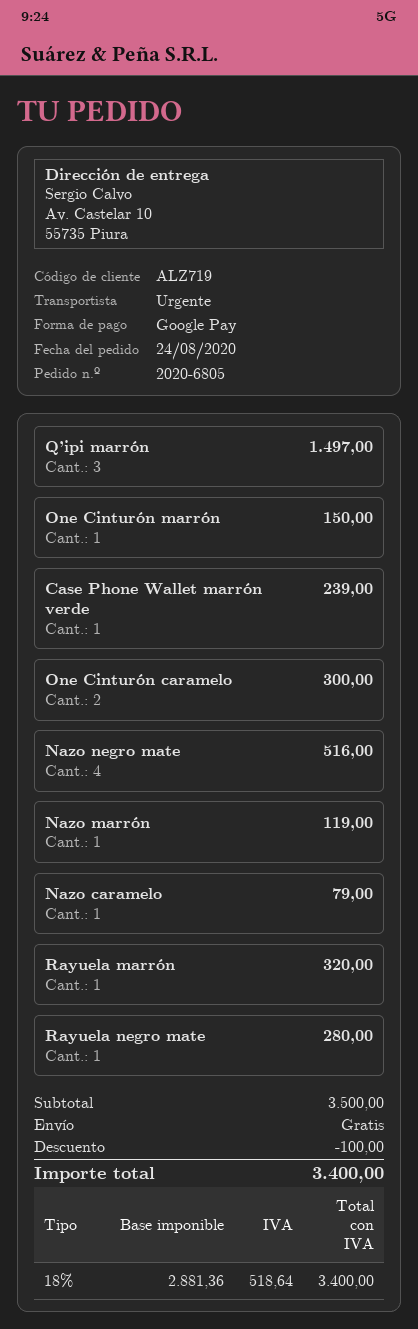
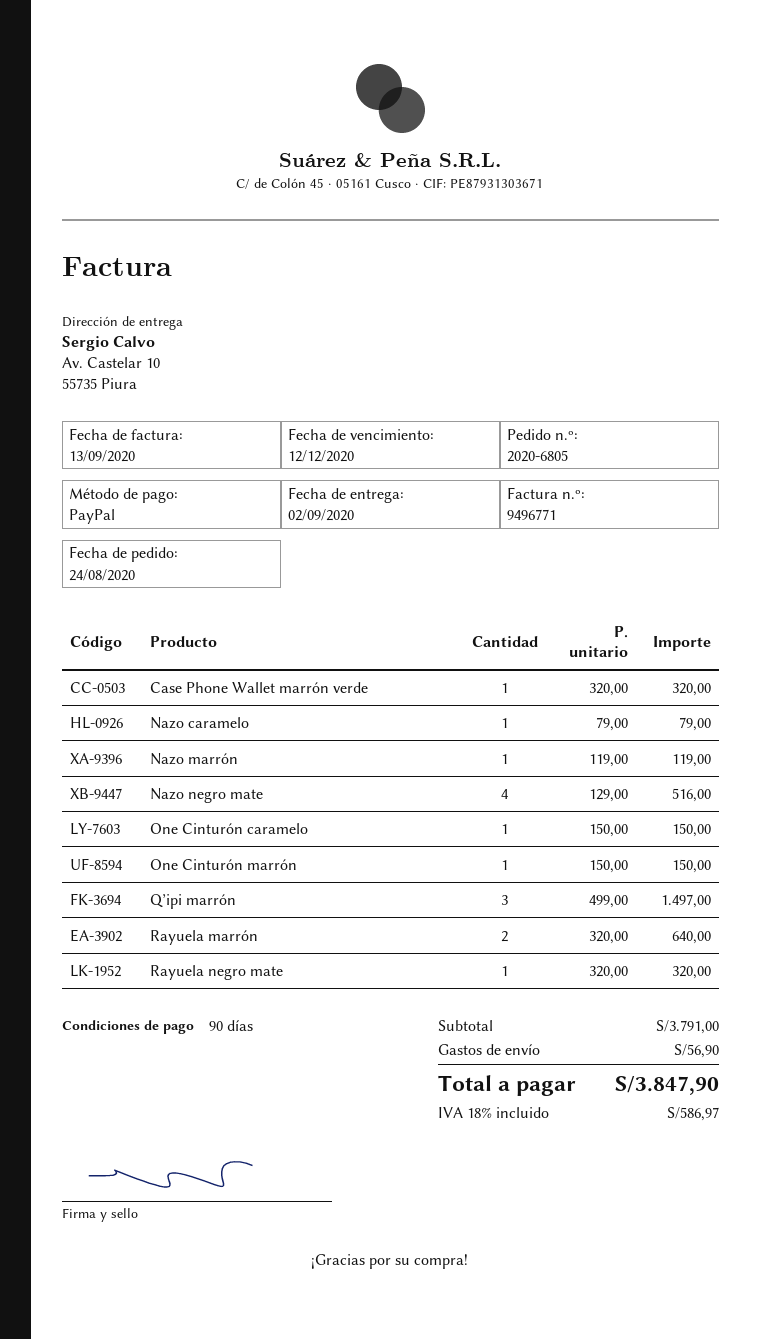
payment method: Google Pay -> PayPal
Case Phone Wallet marrón verde: 1 for 239.00 -> 1 for 320.00
One Cinturón caramelo: 2 for 300.00 -> 1 for 150.00
Rayuela marrón: 1 for 320.00 -> 2 for 640.00
Rayuela negro mate: 1 for 280.00 -> 1 for 320.00
subtotal: 3500.00 -> 3791.00
discount: 100.00 -> none
shipping: 0.00 -> 56.90
tax: 18% = 518.64 -> 18% = 586.97
total: 3400.00 -> 3847.90

